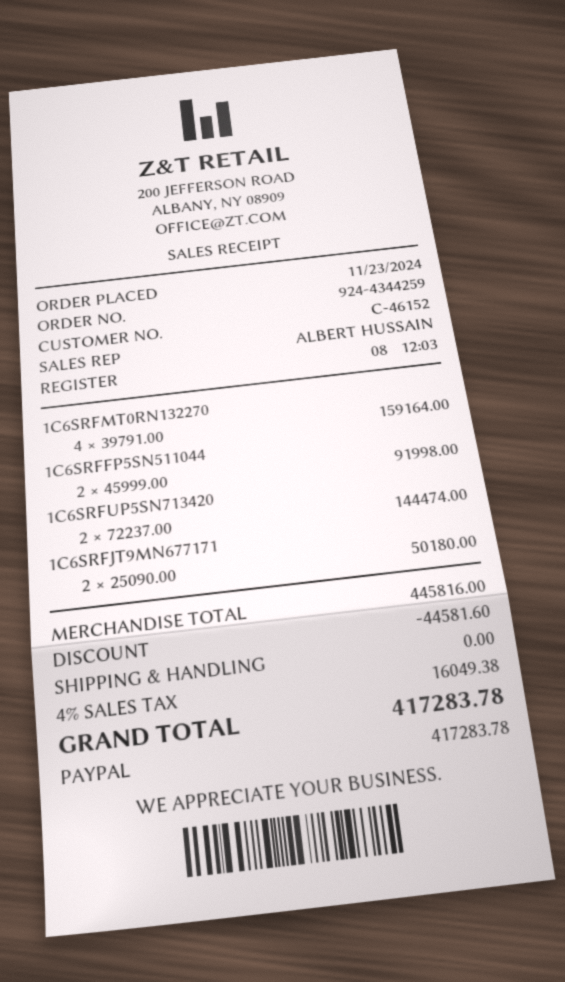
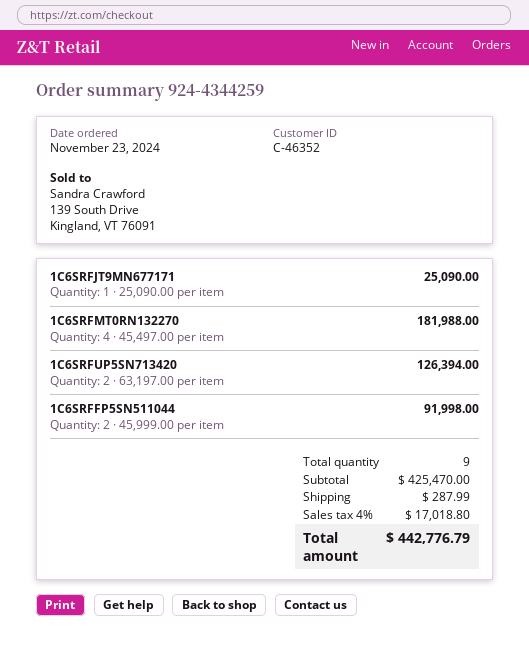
customer number: C-46152 -> C-46352
1C6SRFMT0RN132270: 4 x 39791.00 = 159164.00 -> 4 x 45497.00 = 181988.00
1C6SRFUP5SN713420: 2 x 72237.00 = 144474.00 -> 2 x 63197.00 = 126394.00
1C6SRFJT9MN677171: 2 x 25090.00 = 50180.00 -> 1 x 25090.00 = 25090.00
subtotal: 445816.00 -> 425470.00
discount: 44581.60 -> none
shipping: 0.00 -> 287.99
tax: 4% = 16049.38 -> 4% = 17018.80
total: 417283.78 -> 442776.79

